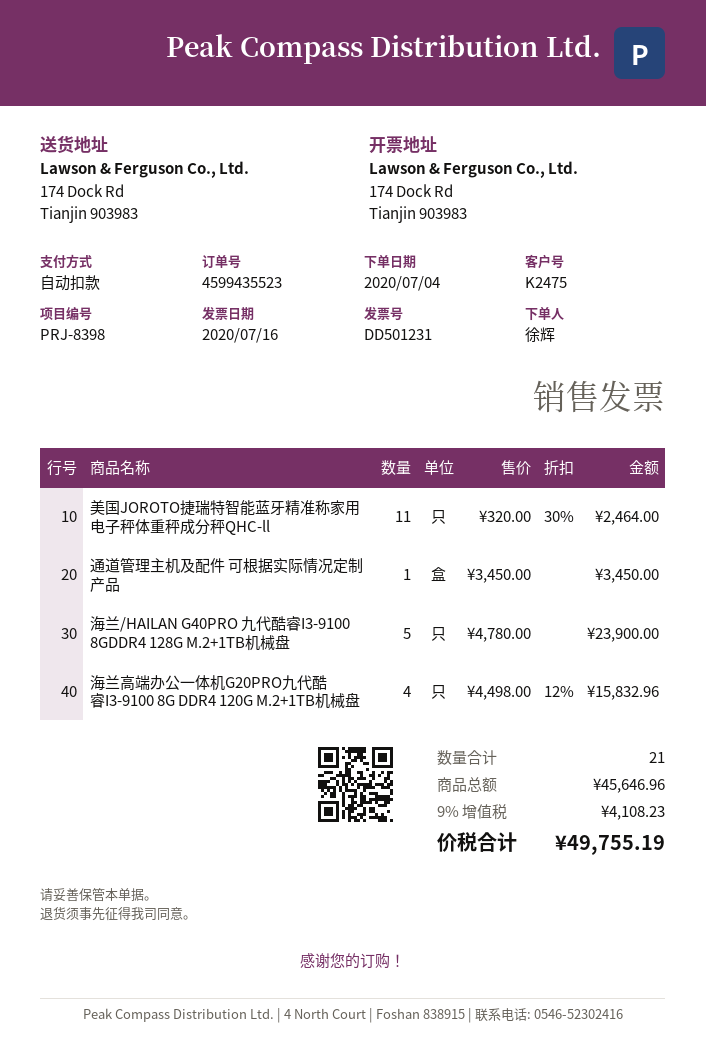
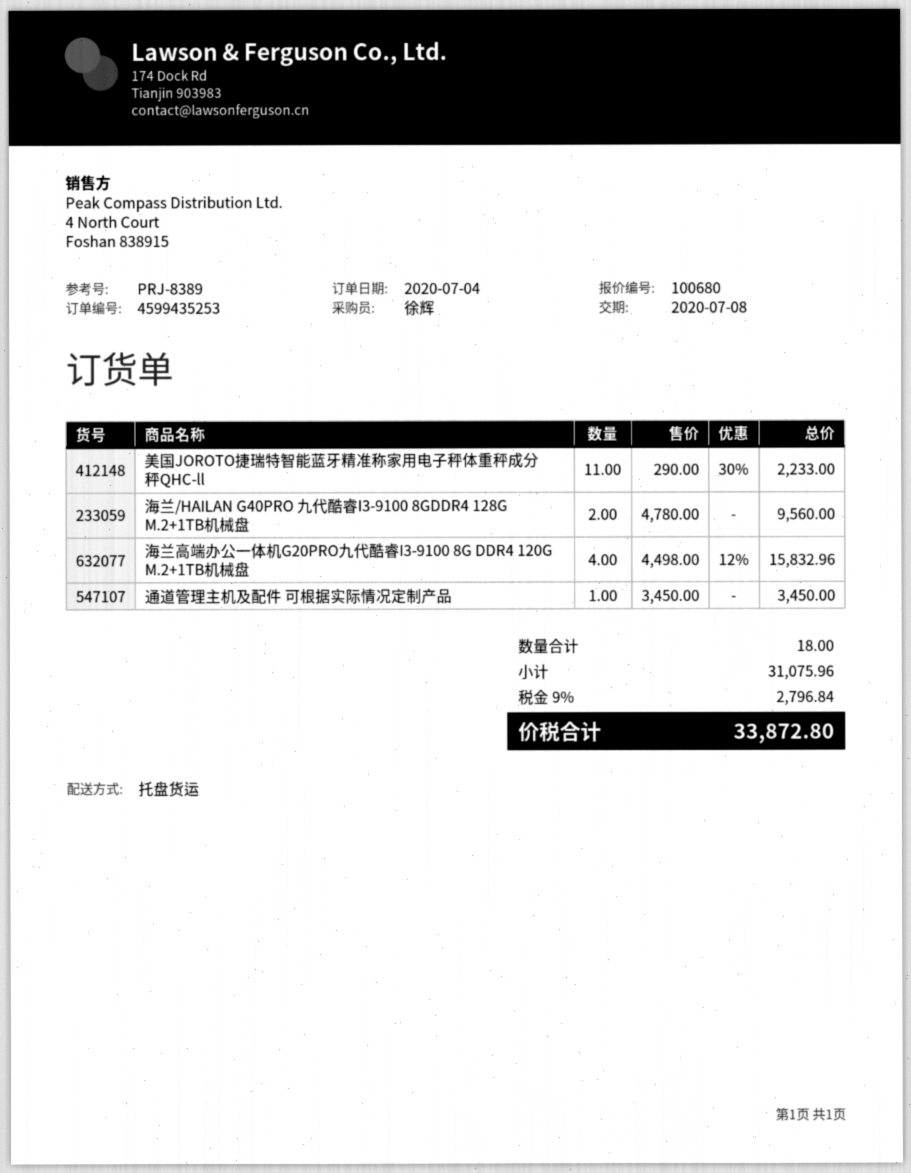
order number: 4599435523 -> 4599435253
reference: PRJ-8398 -> PRJ-8389
美国JOROTO捷瑞特智能蓝牙精准称家用电子秤体重秤成分秤QHC-ll: 11 x 320.00 - 30% = 2464.00 -> 11 x 290.00 - 30% = 2233.00
海兰/HAILAN G40PRO 九代酷睿I3-9100 8GDDR4 128G M.2+1TB机械盘: 5 x 4780.00 = 23900.00 -> 2 x 4780.00 = 9560.00
total quantity: 21 -> 18
subtotal: 45646.96 -> 31075.96
tax: 9% = 4108.23 -> 9% = 2796.84
total: 49755.19 -> 33872.80

